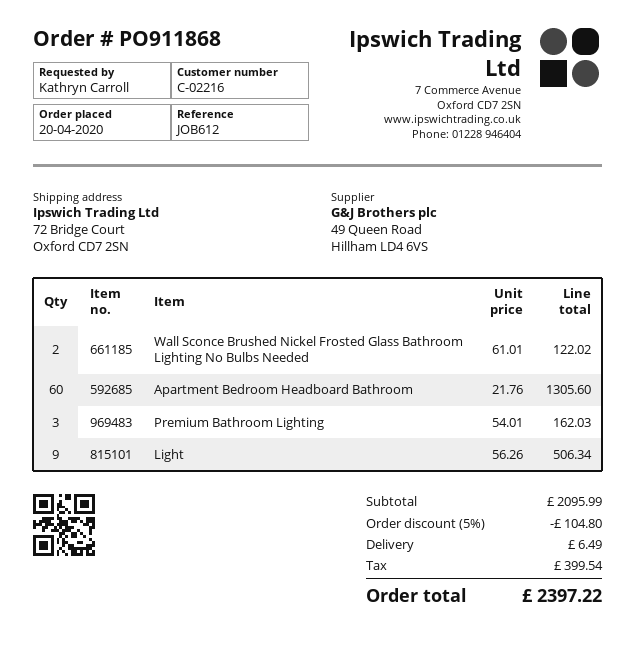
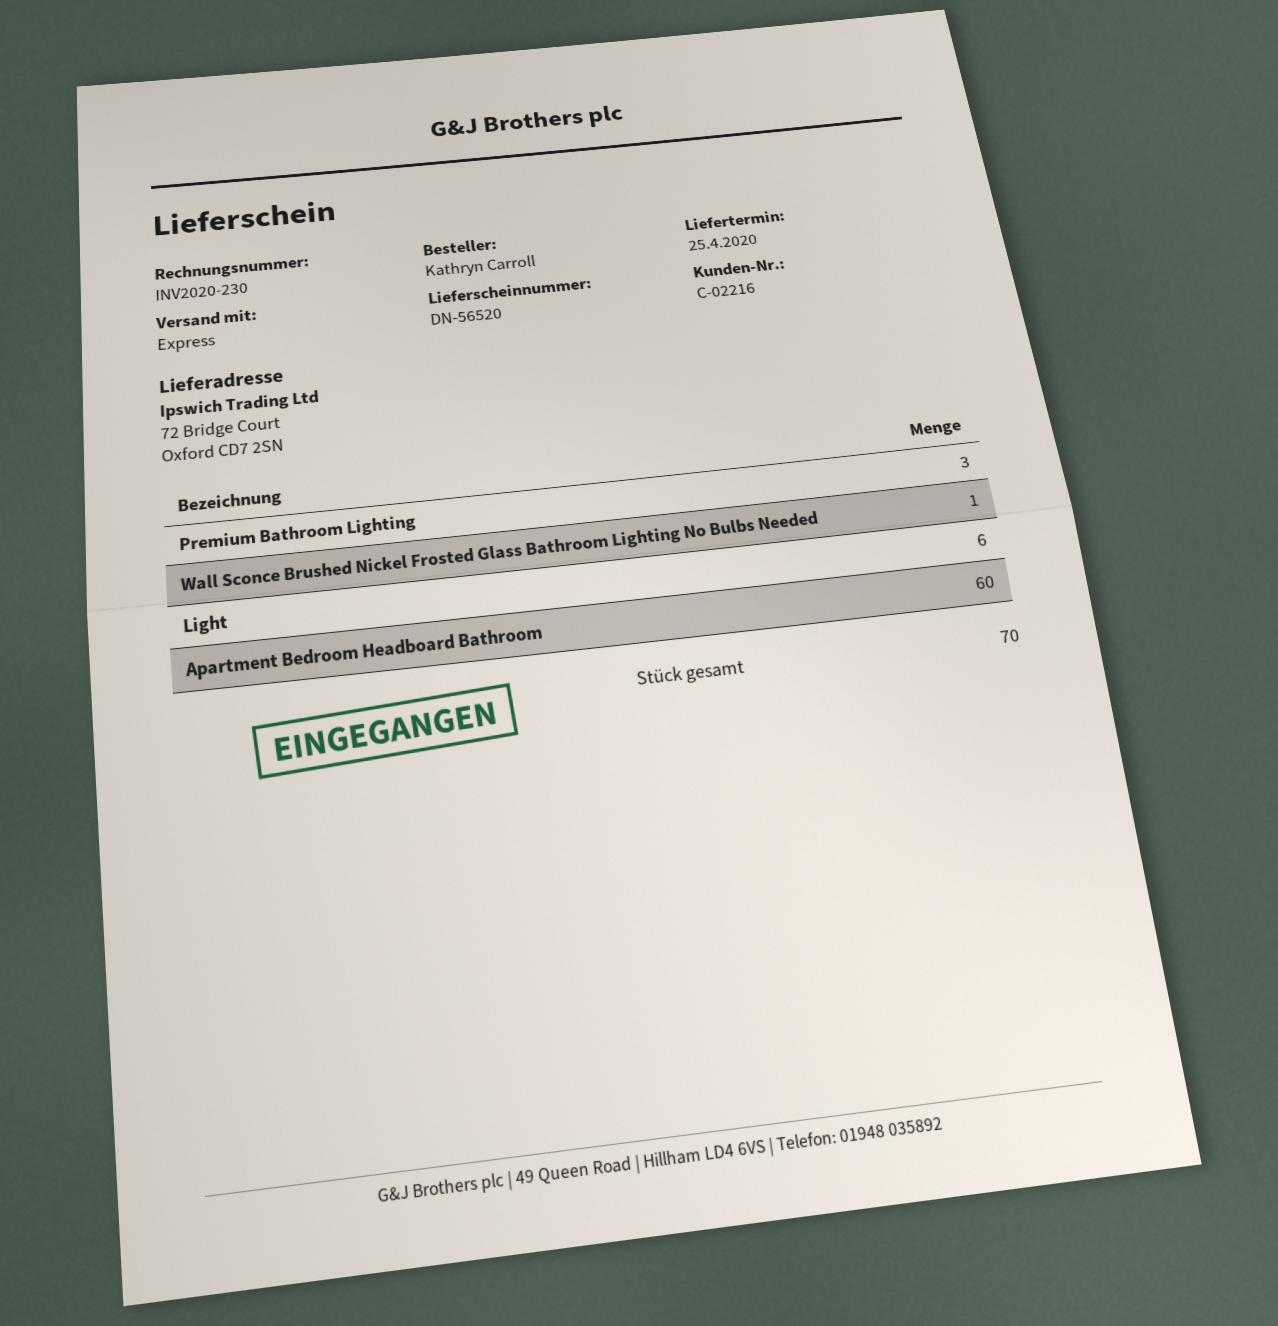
Wall Sconce Brushed Nickel Frosted Glass Bathroom Lighting No Bulbs Needed: 2 -> 1
Light: 9 -> 6

